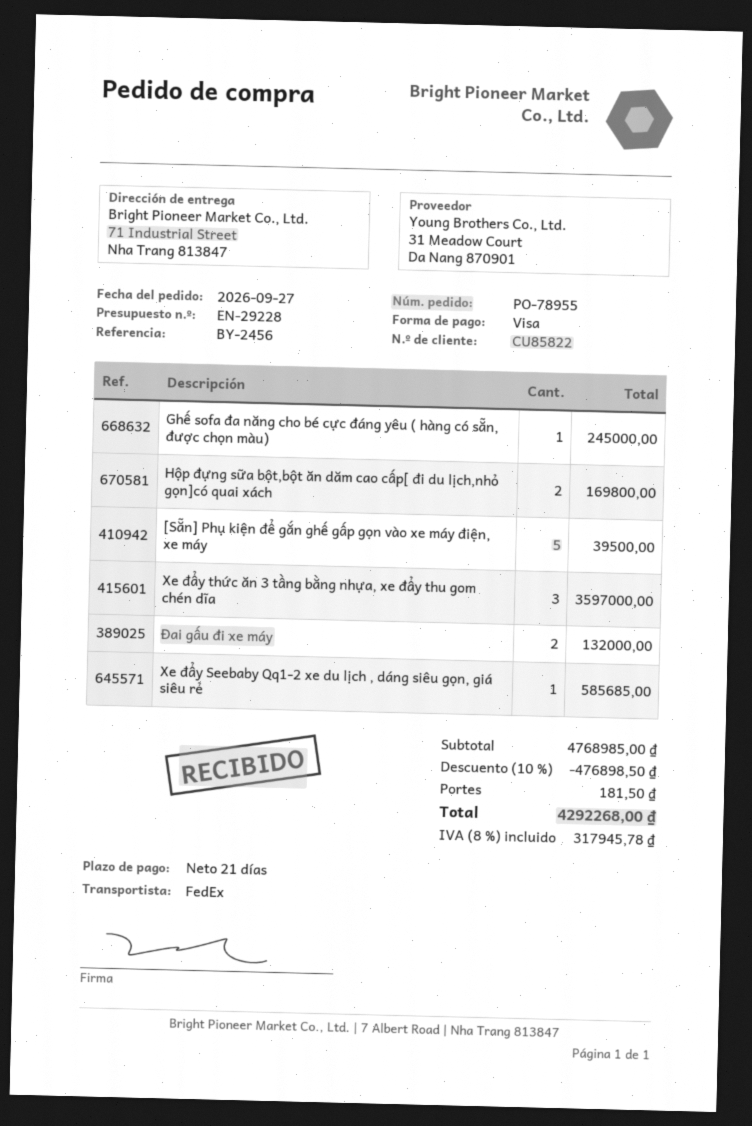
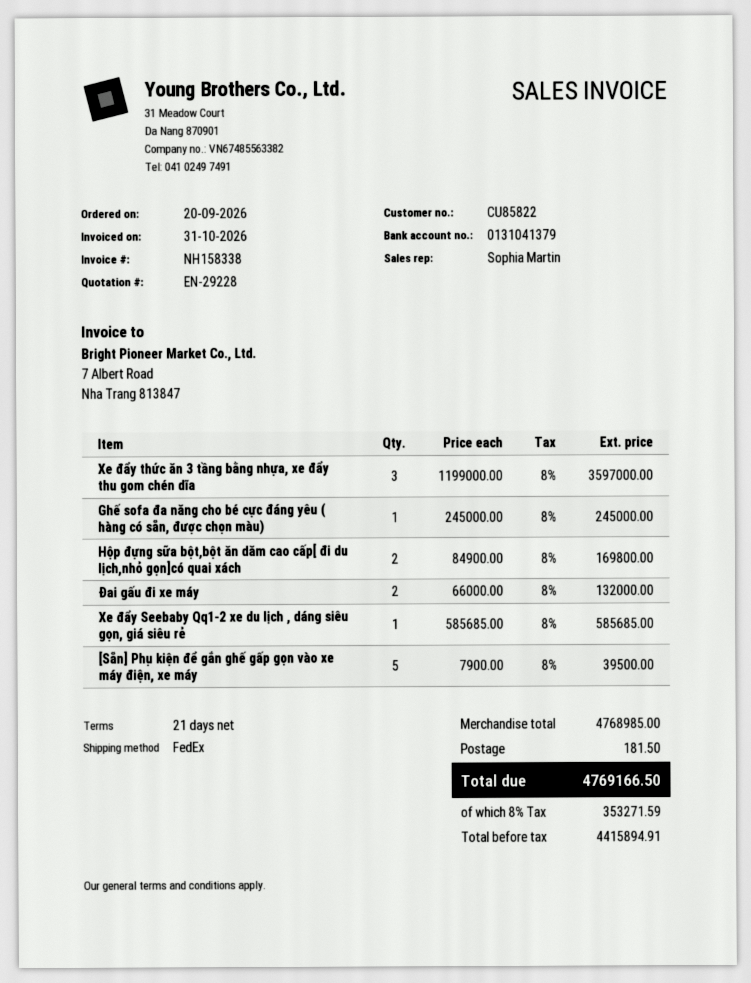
order date: 2026-09-27 -> 2026-09-20
discount: 10% = 476898.50 -> none
tax: 8% = 317945.78 -> 8% = 353271.59
total: 4292268.00 -> 4769166.50

